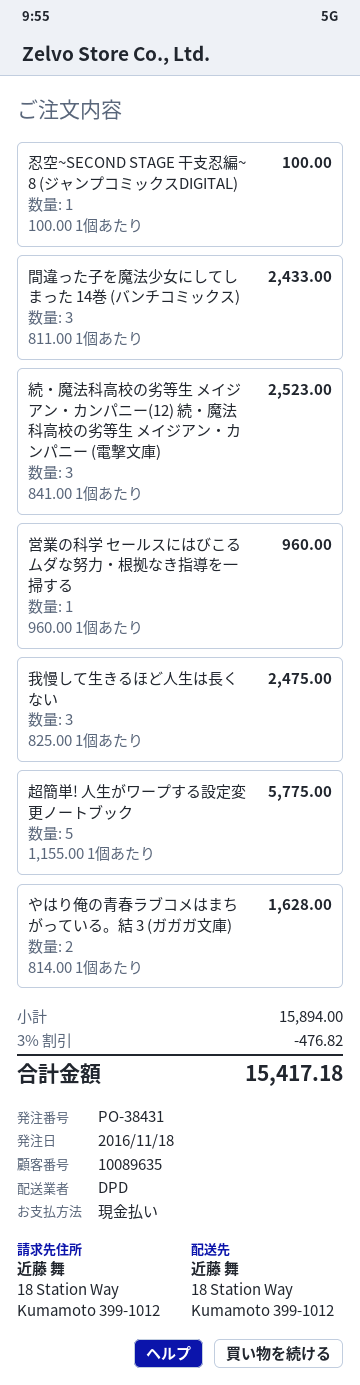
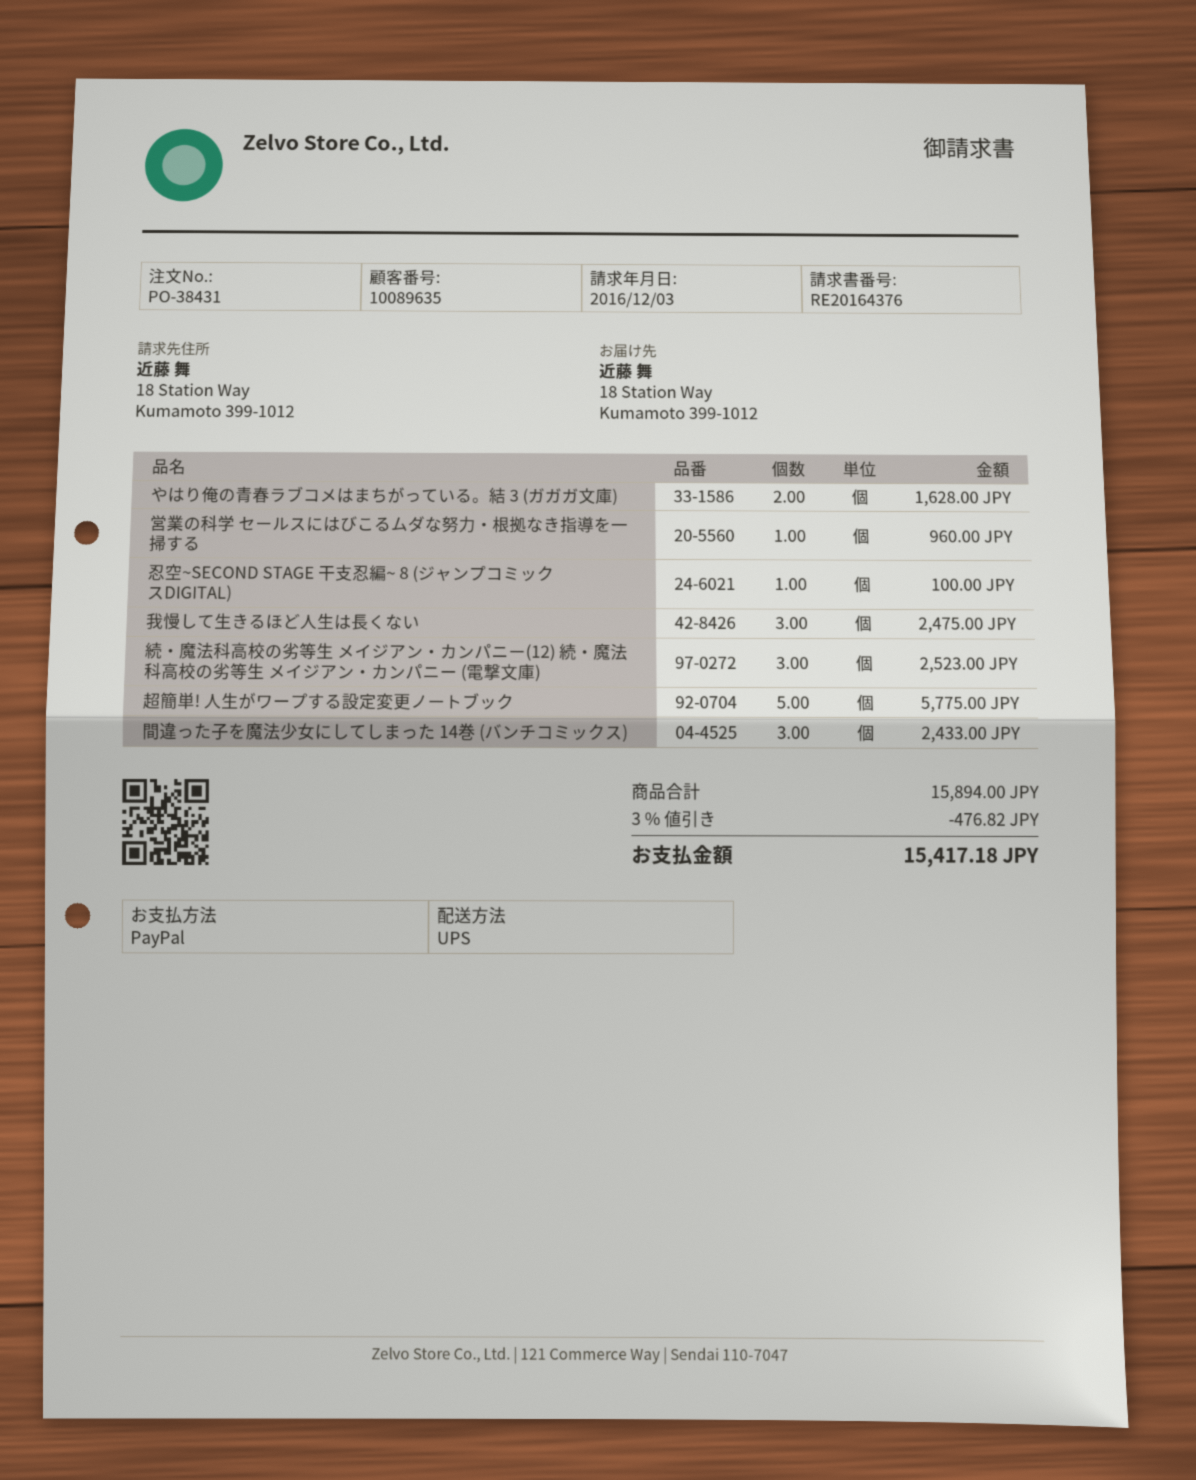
payment method: cash -> PayPal
shipping method: DPD -> UPS

